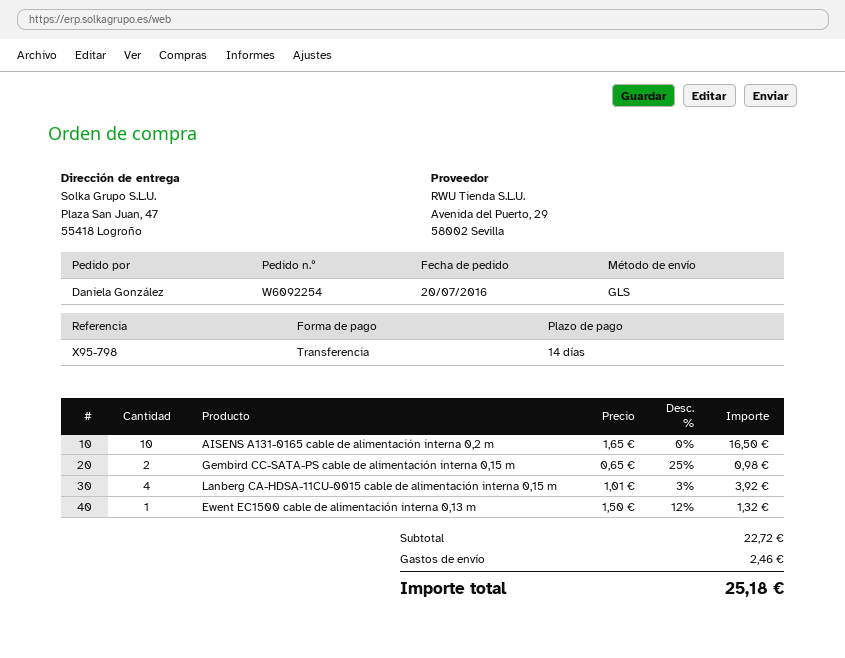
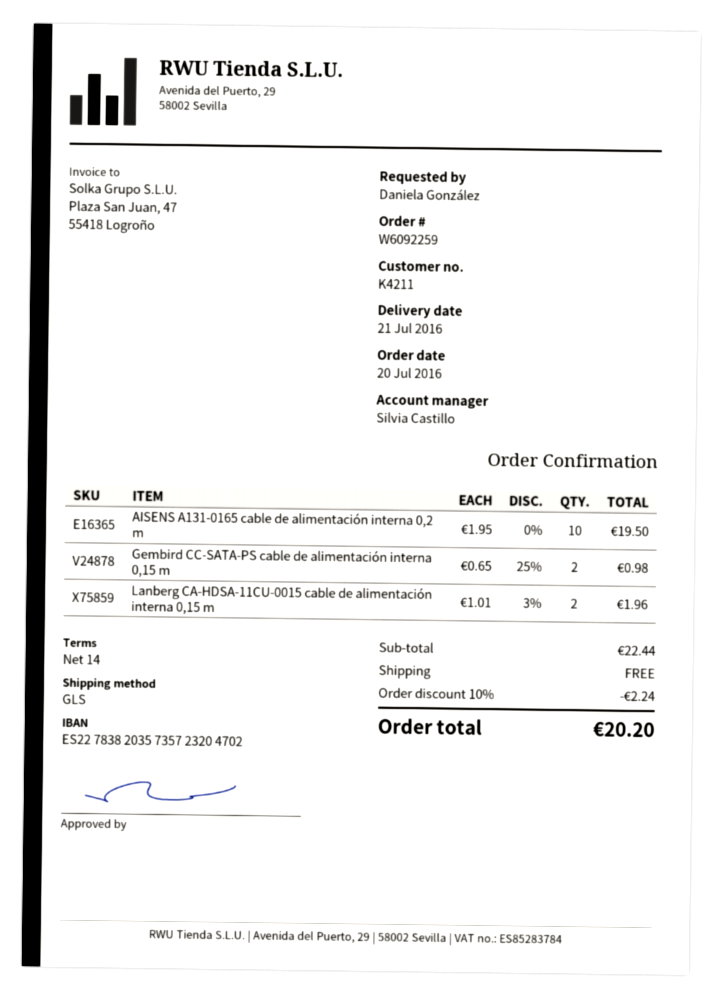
order number: W6092254 -> W6092259
AISENS A131-0165 cable de alimentación interna 0,2 m: 10 x 1.65 = 16.50 -> 10 x 1.95 = 19.50
Lanberg CA-HDSA-11CU-0015 cable de alimentación interna 0,15 m: 4 x 1.01 - 3% = 3.92 -> 2 x 1.01 - 3% = 1.96
Ewent EC1500 cable de alimentación interna 0,13 m: 1 x 1.50 - 12% = 1.32 -> none
subtotal: 22.72 -> 22.44
discount: none -> 10% = 2.24
shipping: 2.46 -> 0.00
total: 25.18 -> 20.20

